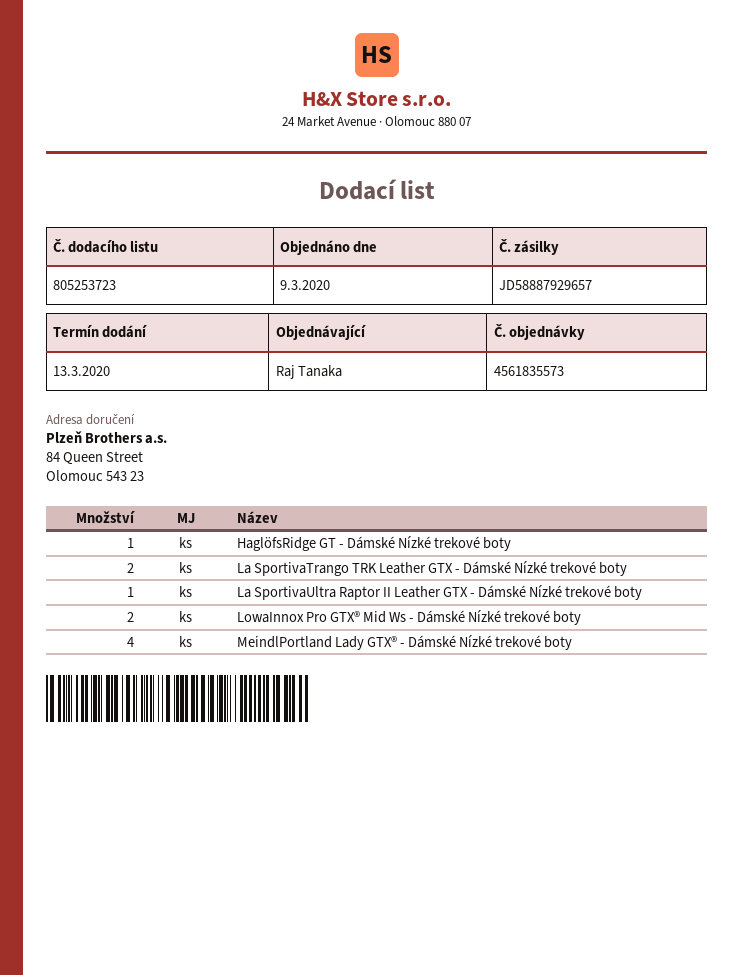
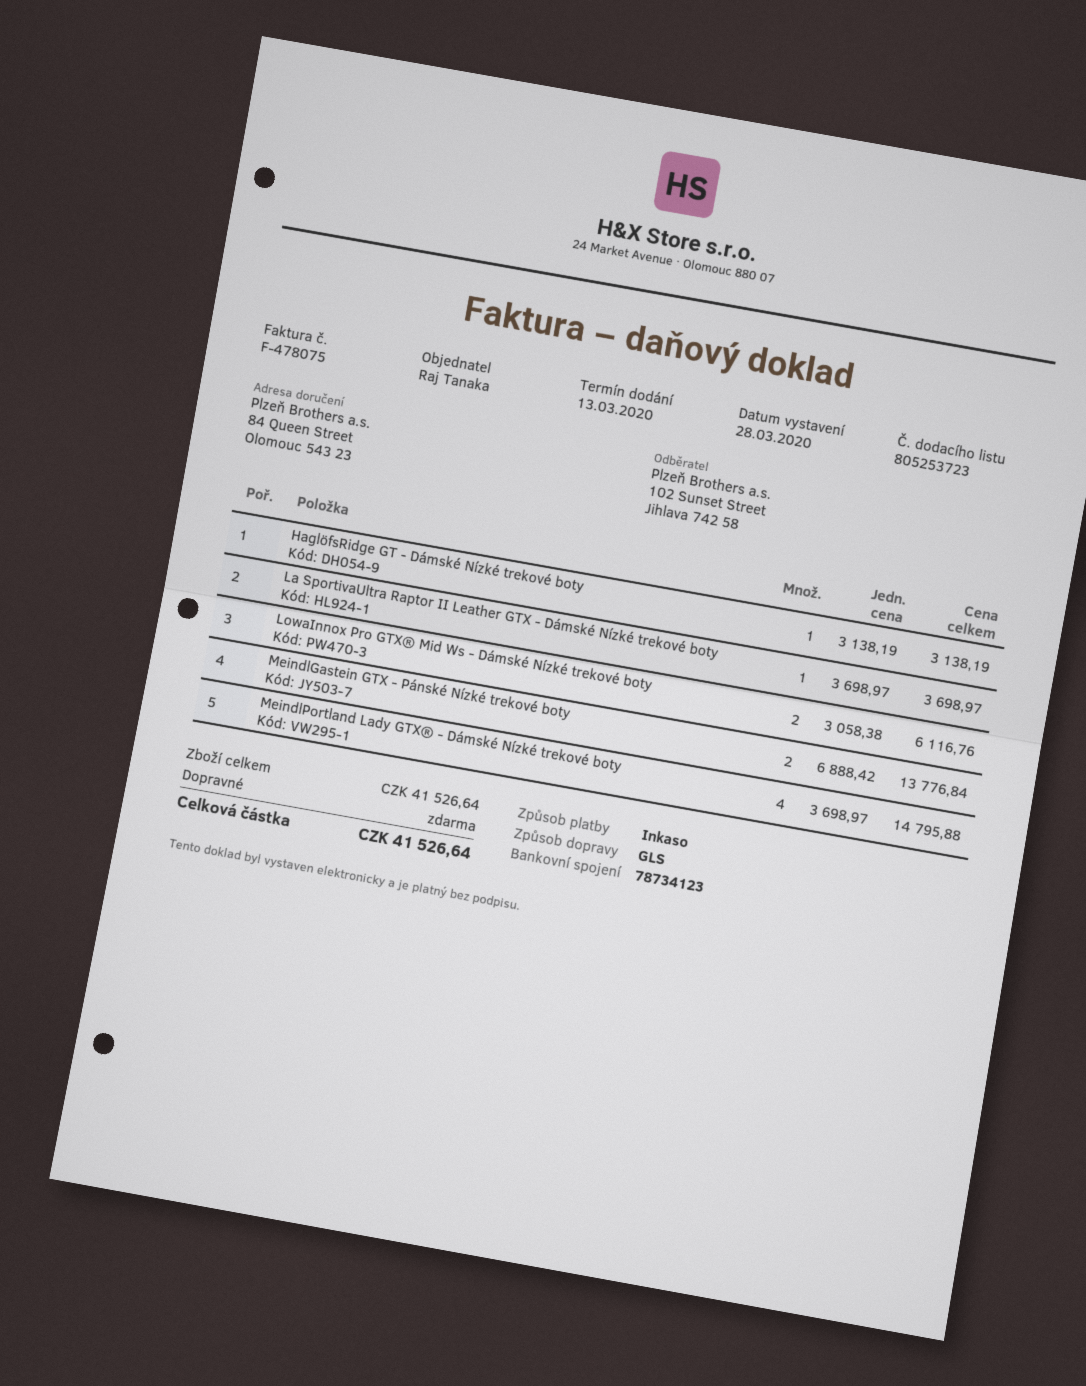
La SportivaTrango TRK Leather GTX - Dámské Nízké trekové boty: 2 -> none
MeindlGastein GTX - Pánské Nízké trekové boty: none -> 2

